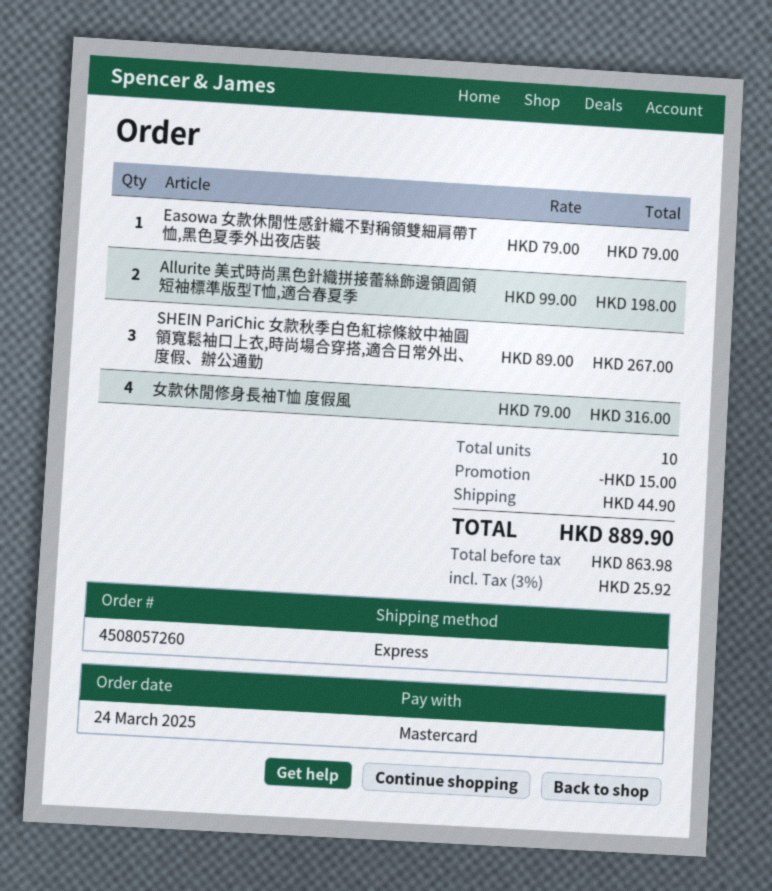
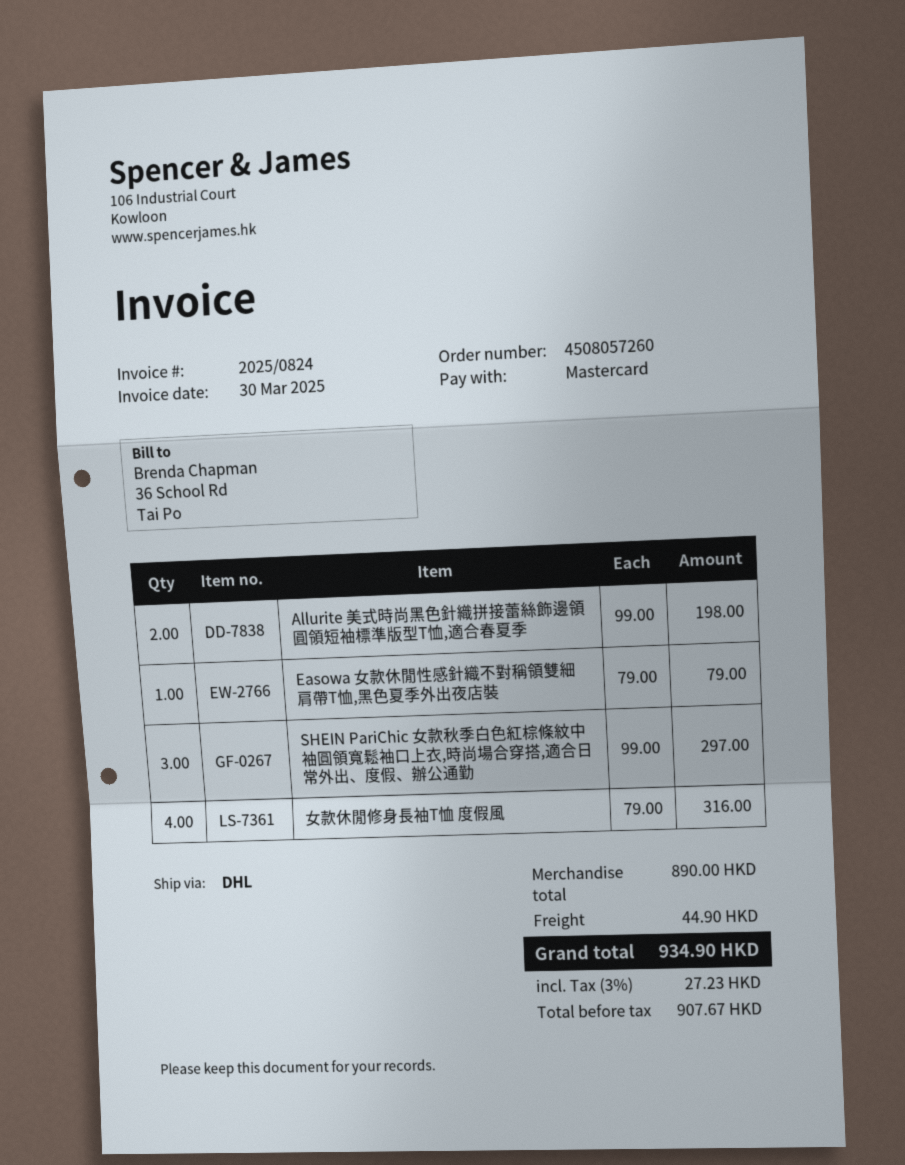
shipping method: express -> DHL
SHEIN PariChic 女款秋季白色紅棕條紋中袖圓領寬鬆袖口上衣,時尚場合穿搭,適合日常外出、度假、辦公通勤: 3 x 89.00 = 267.00 -> 3 x 99.00 = 297.00
discount: 15.00 -> none
net: 863.98 -> 907.67
tax: 3% = 25.92 -> 3% = 27.23
total: 889.90 -> 934.90

